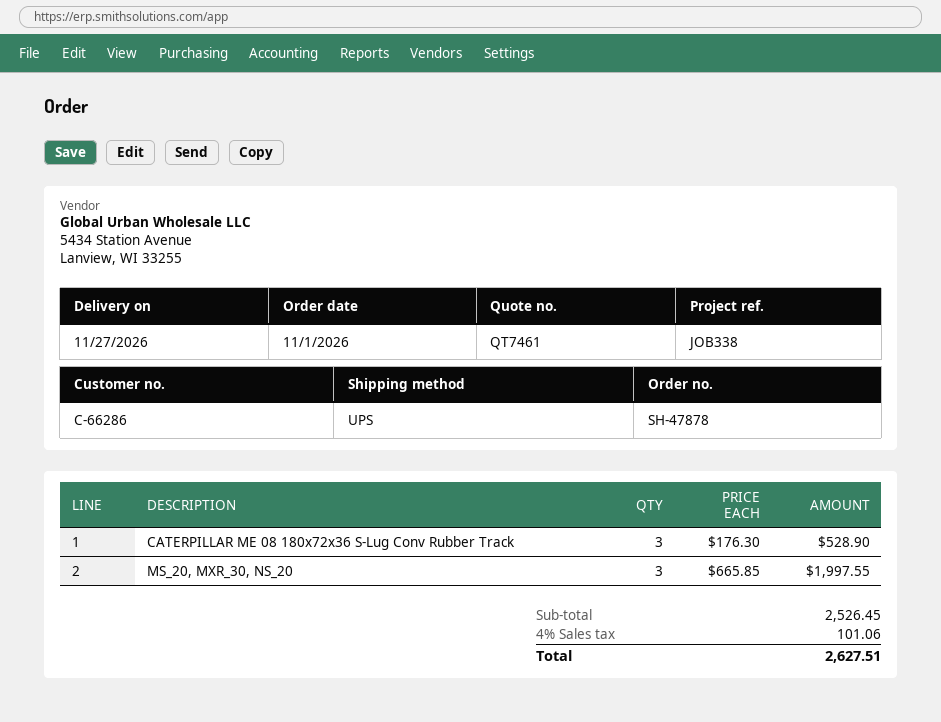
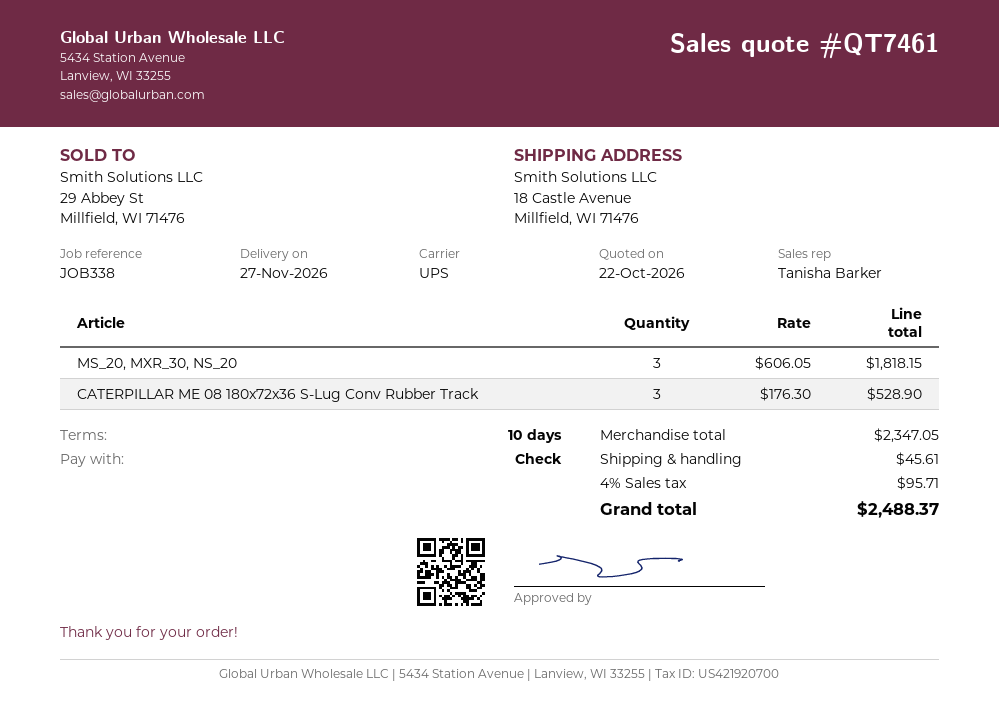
MS_20, MXR_30, NS_20: 3 x 665.85 = 1997.55 -> 3 x 606.05 = 1818.15
subtotal: 2526.45 -> 2347.05
shipping: none -> 45.61
tax: 4% = 101.06 -> 4% = 95.71
total: 2627.51 -> 2488.37

